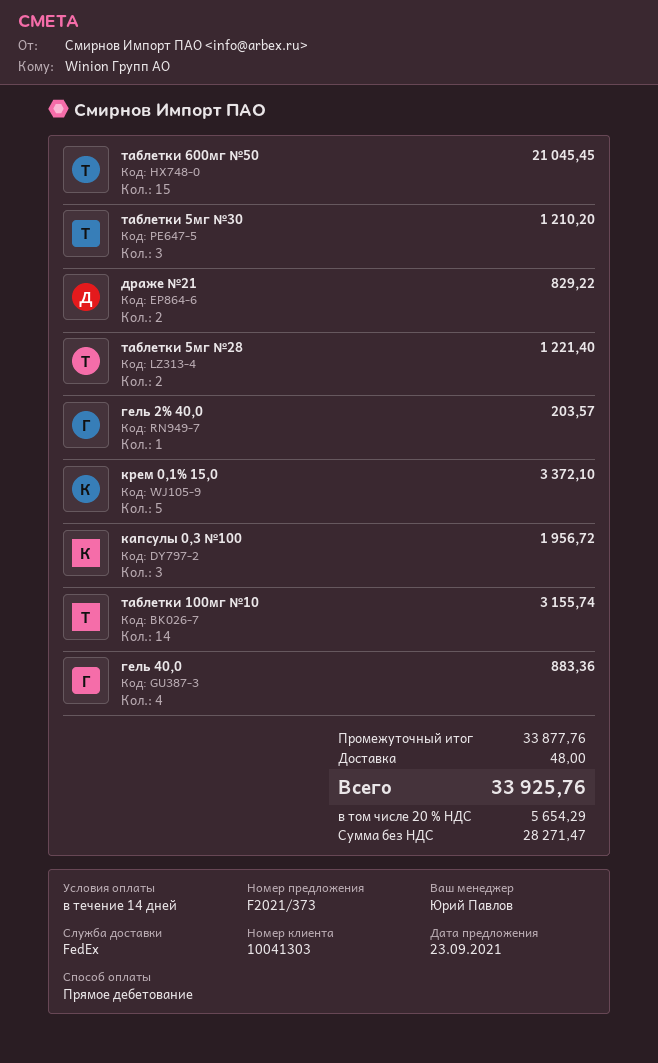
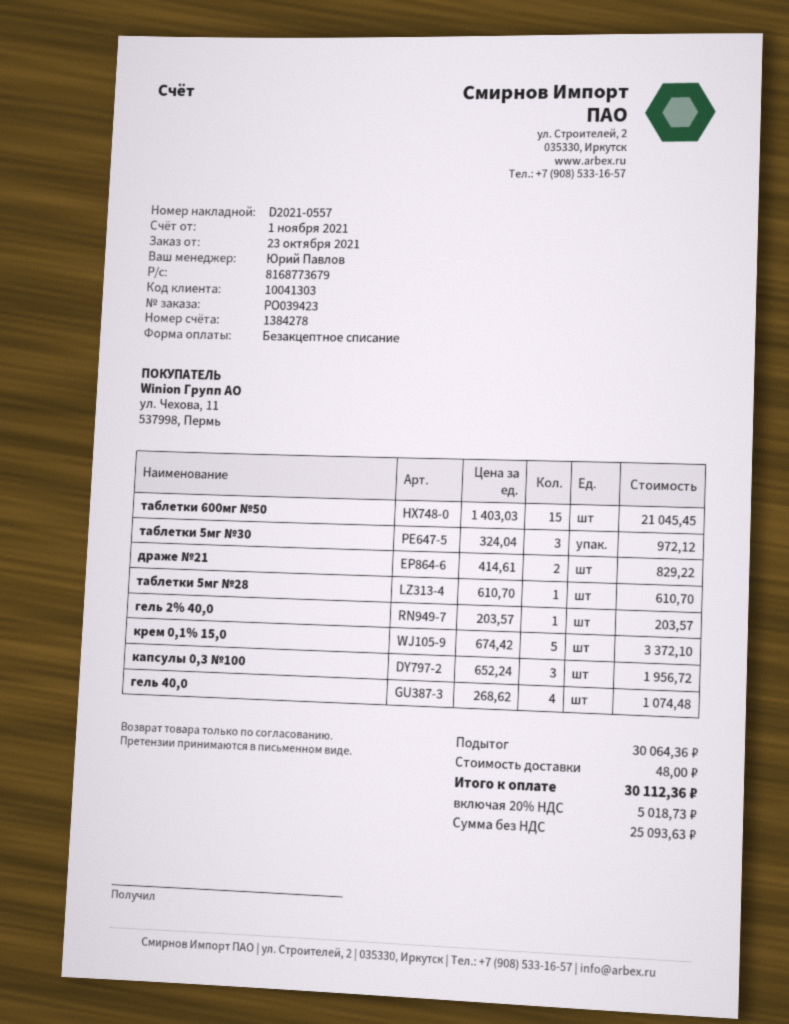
таблетки 5мг №30: 3 for 1210.20 -> 3 for 972.12
таблетки 5мг №28: 2 for 1221.40 -> 1 for 610.70
таблетки 100мг №10: 14 for 3155.74 -> none
гель 40,0: 4 for 883.36 -> 4 for 1074.48
subtotal: 33877.76 -> 30064.36
net: 28271.47 -> 25093.63
tax: 20% = 5654.29 -> 20% = 5018.73
total: 33925.76 -> 30112.36

